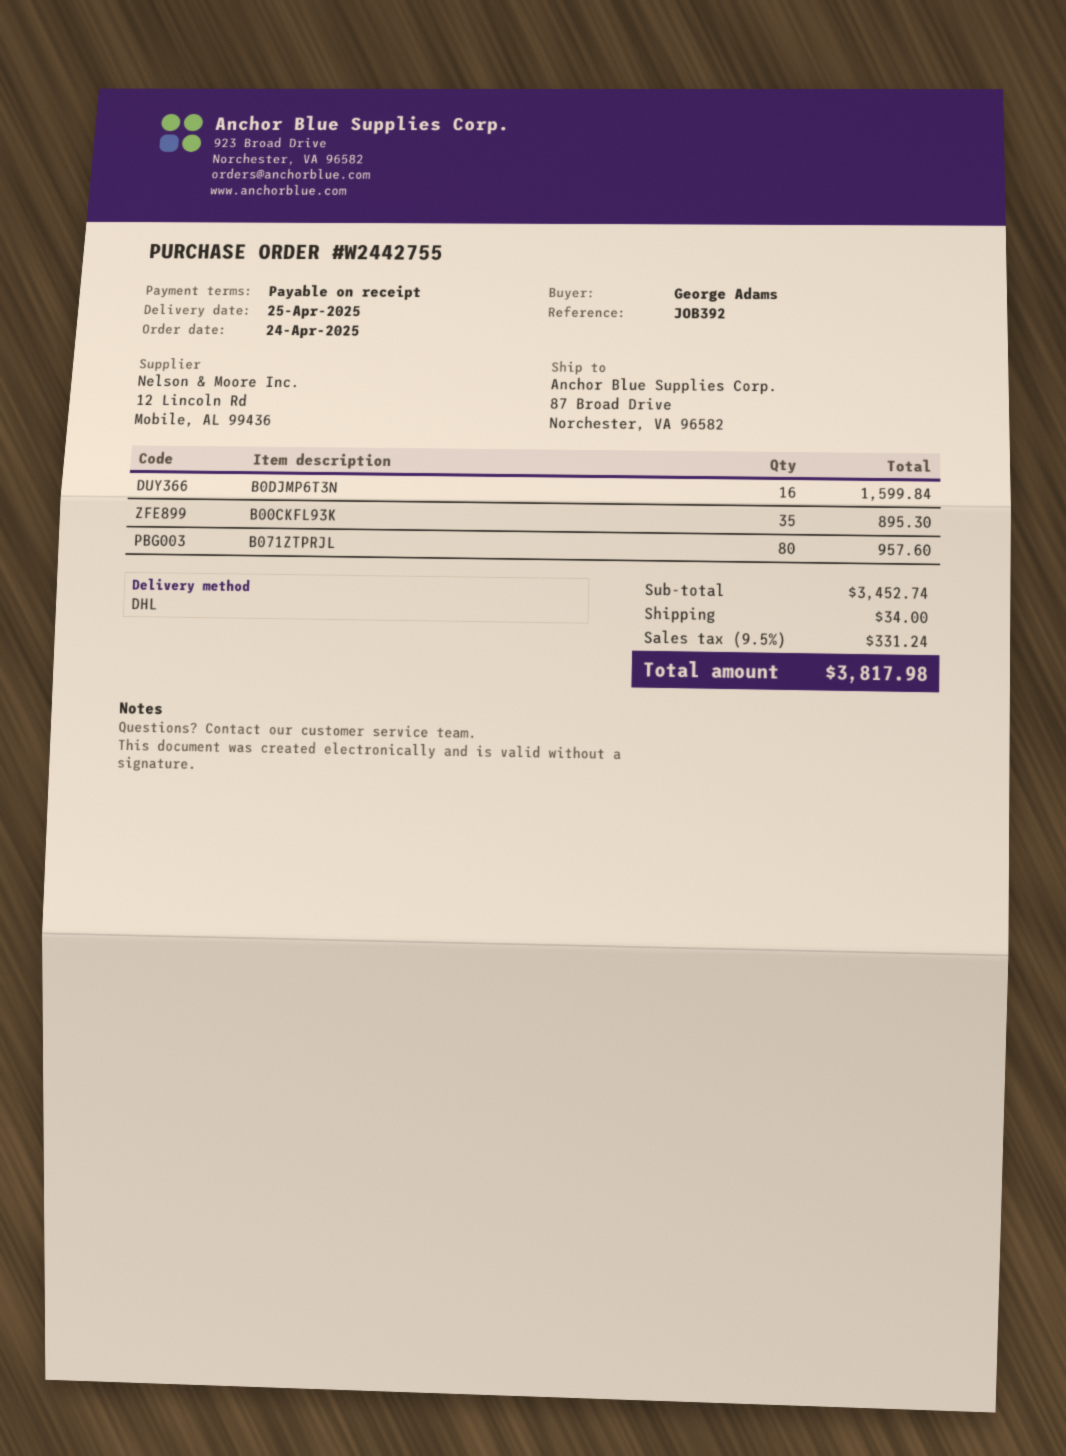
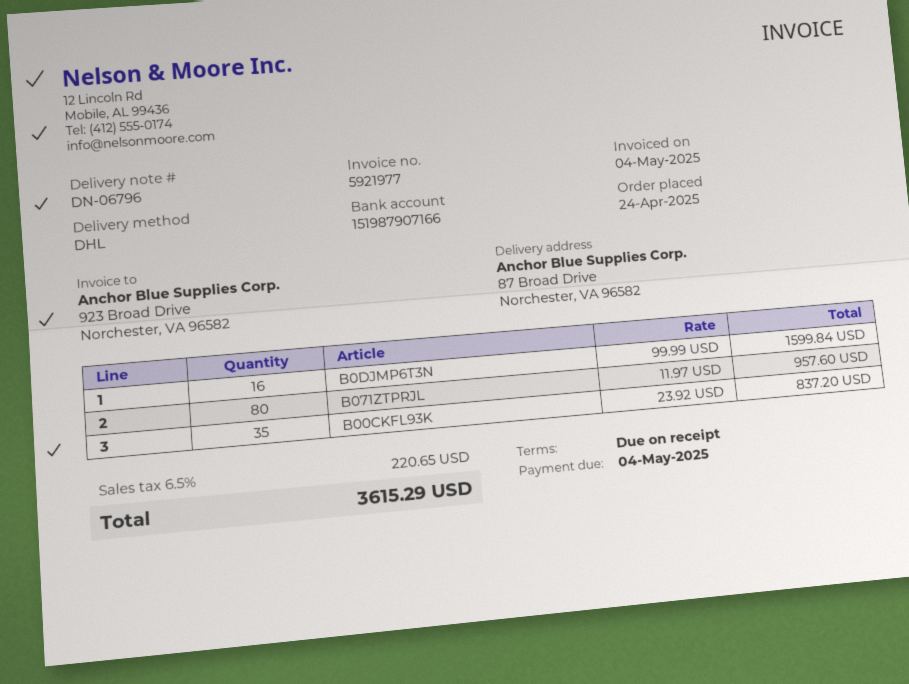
B00CKFL93K: 35 for 895.30 -> 35 for 837.20
shipping: 34.00 -> none
tax: 9.5% = 331.24 -> 6.5% = 220.65
total: 3817.98 -> 3615.29

